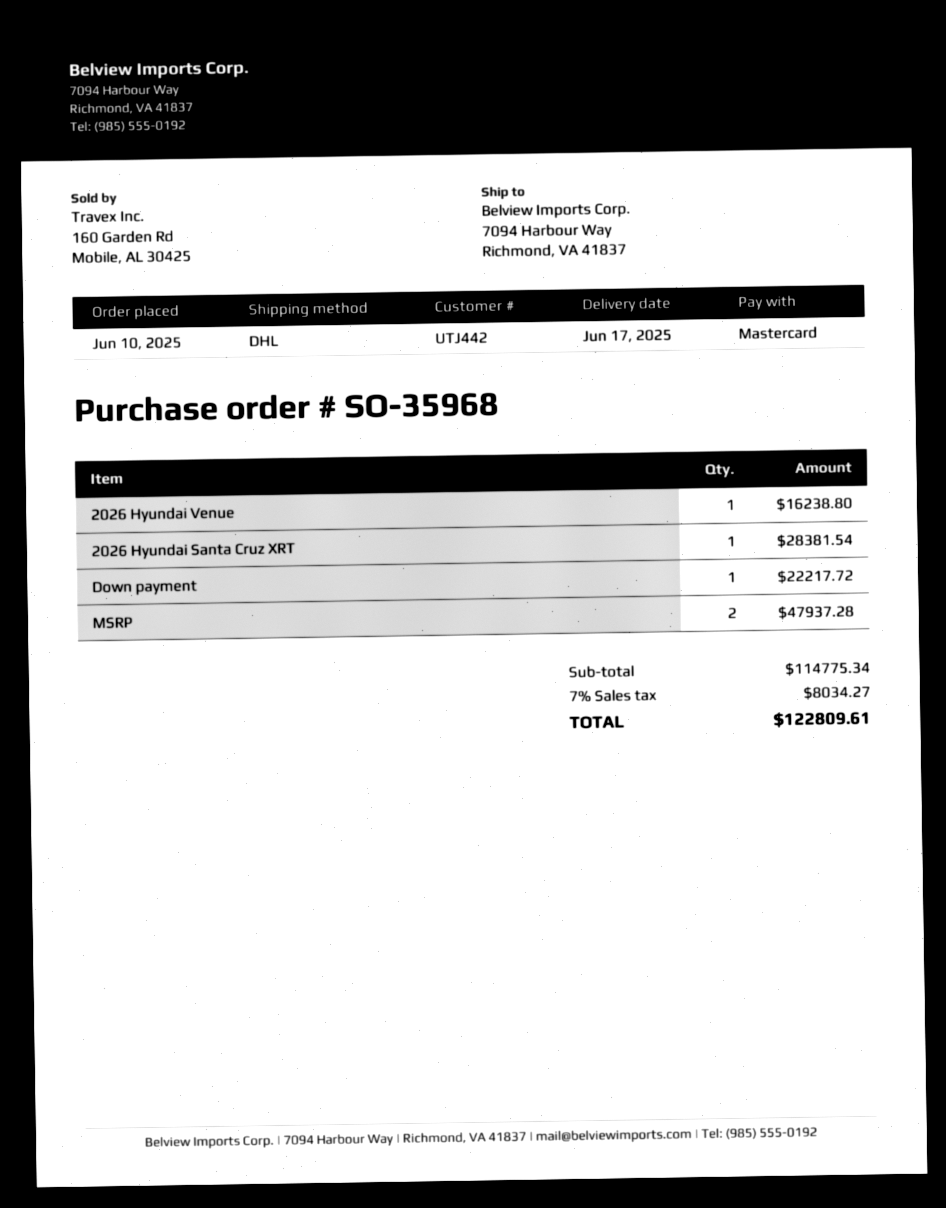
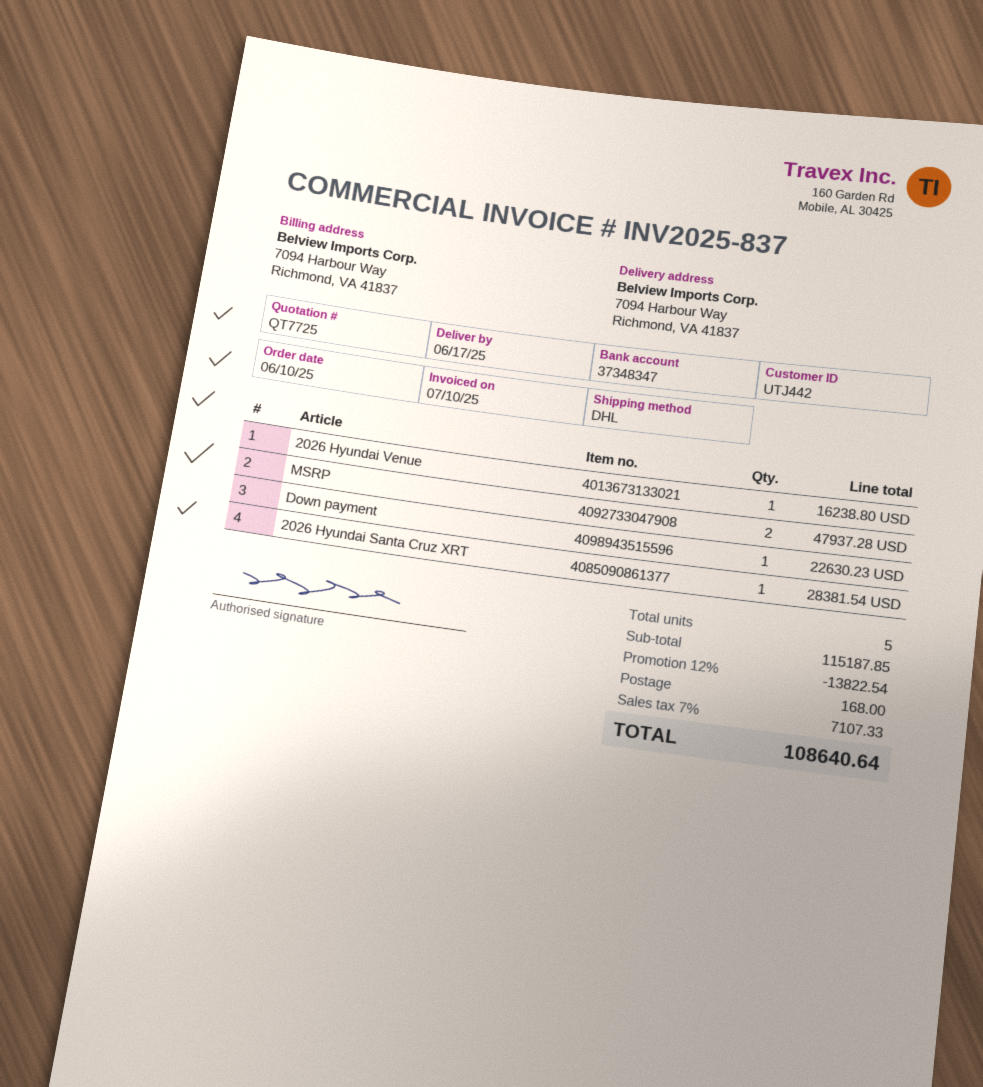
Down payment: 1 for 22217.72 -> 1 for 22630.23
subtotal: 114775.34 -> 115187.85
discount: none -> 12% = 13822.54
shipping: none -> 168.00
tax: 7% = 8034.27 -> 7% = 7107.33
total: 122809.61 -> 108640.64

